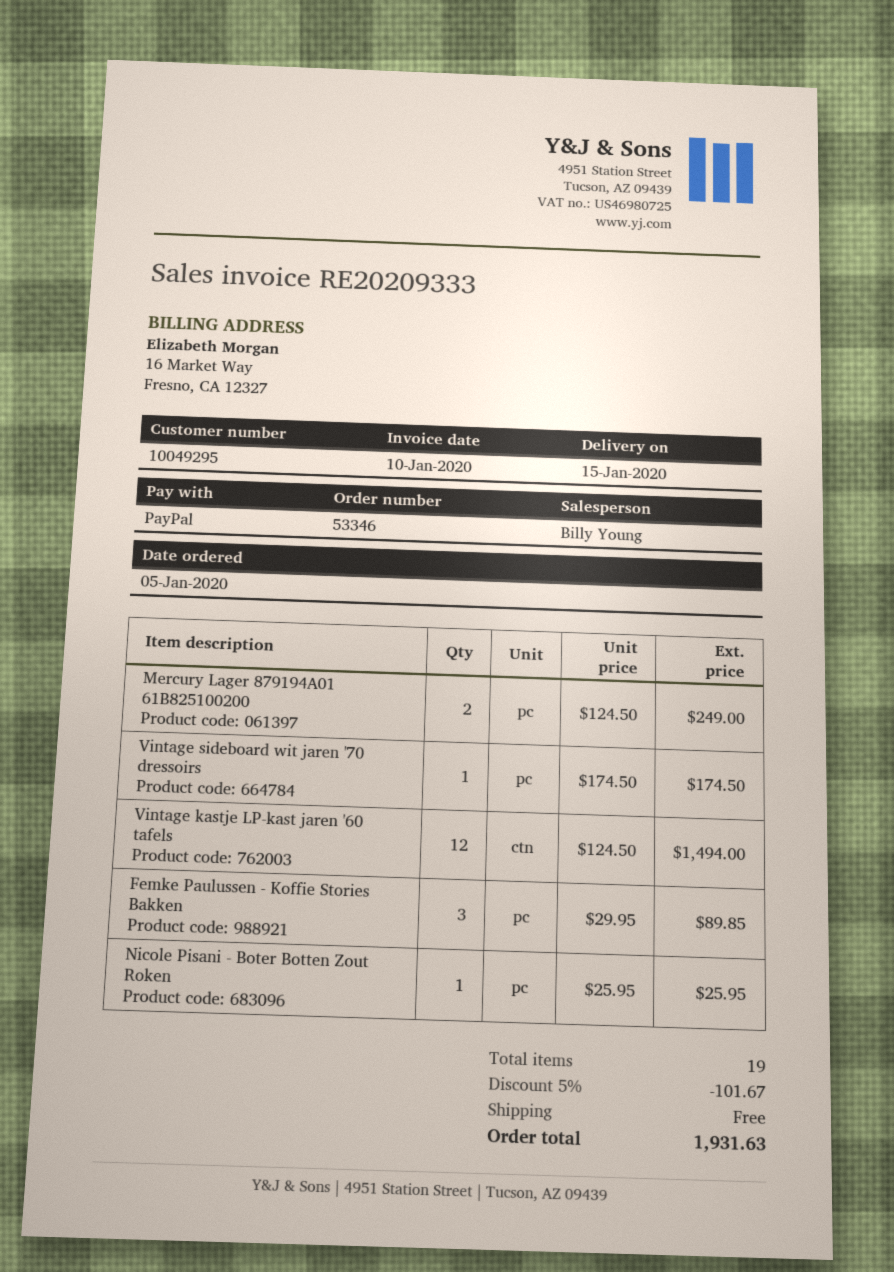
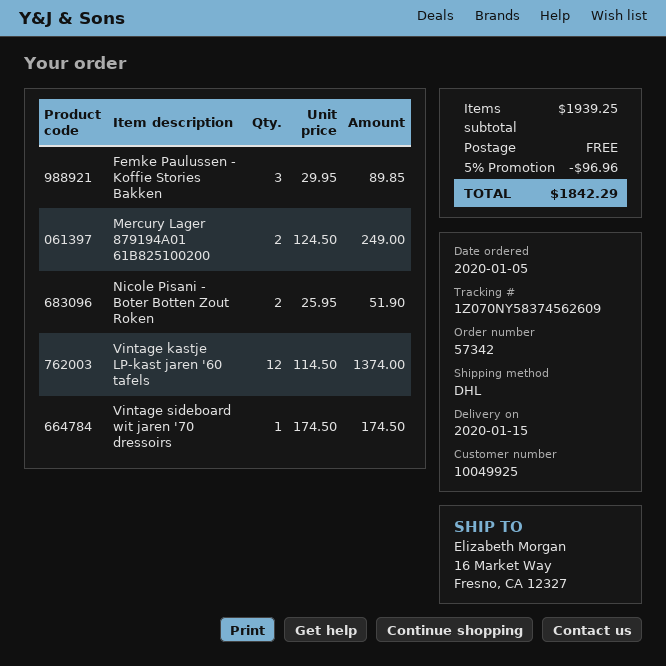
order number: 53346 -> 57342
customer number: 10049295 -> 10049925
Vintage kastje LP-kast jaren '60 tafels: 12 x 124.50 = 1494.00 -> 12 x 114.50 = 1374.00
Nicole Pisani - Boter Botten Zout Roken: 1 x 25.95 = 25.95 -> 2 x 25.95 = 51.90
discount: 5% = 101.67 -> 5% = 96.96
total: 1931.63 -> 1842.29

